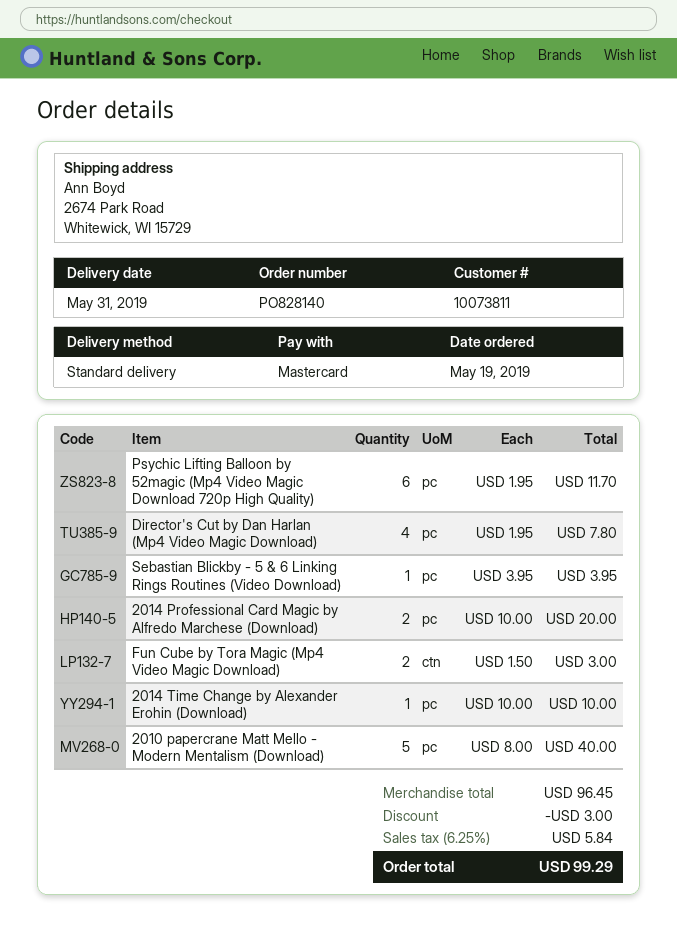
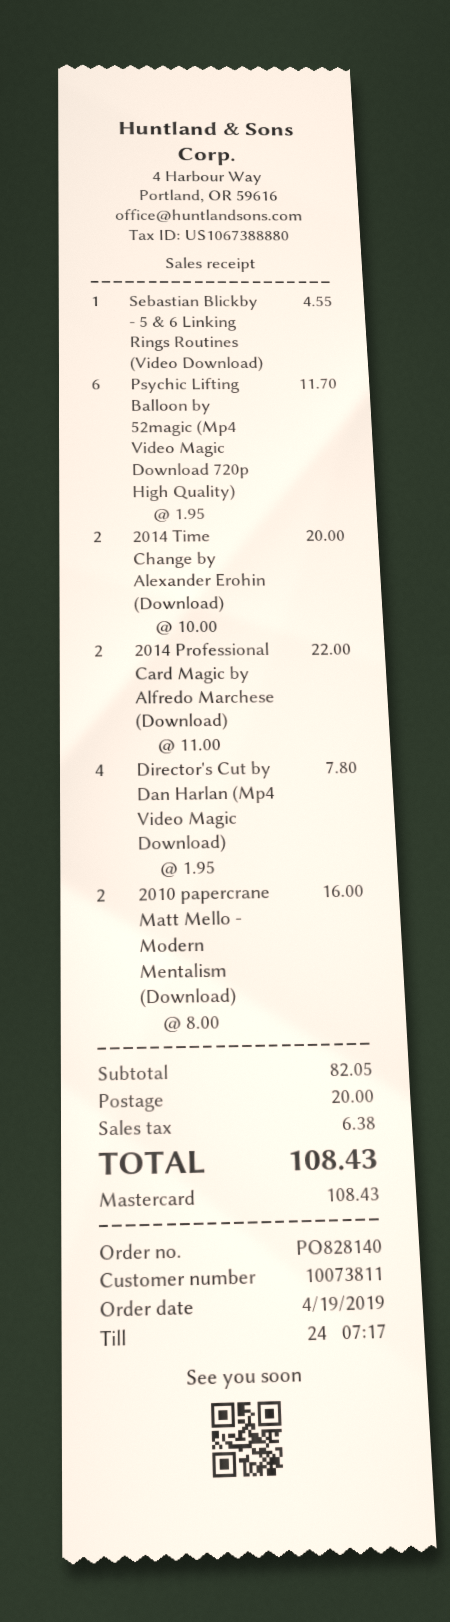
order date: 2019-05-19 -> 2019-04-19
Sebastian Blickby - 5 & 6 Linking Rings Routines (Video Download): 1 x 3.95 = 3.95 -> 1 x 4.55 = 4.55
2014 Professional Card Magic by Alfredo Marchese (Download): 2 x 10.00 = 20.00 -> 2 x 11.00 = 22.00
Fun Cube by Tora Magic (Mp4 Video Magic Download): 2 x 1.50 = 3.00 -> none
2014 Time Change by Alexander Erohin (Download): 1 x 10.00 = 10.00 -> 2 x 10.00 = 20.00
2010 papercrane Matt Mello - Modern Mentalism (Download): 5 x 8.00 = 40.00 -> 2 x 8.00 = 16.00
subtotal: 96.45 -> 82.05
discount: 3.00 -> none
shipping: none -> 20.00
tax: 5.84 -> 6.38
total: 99.29 -> 108.43

